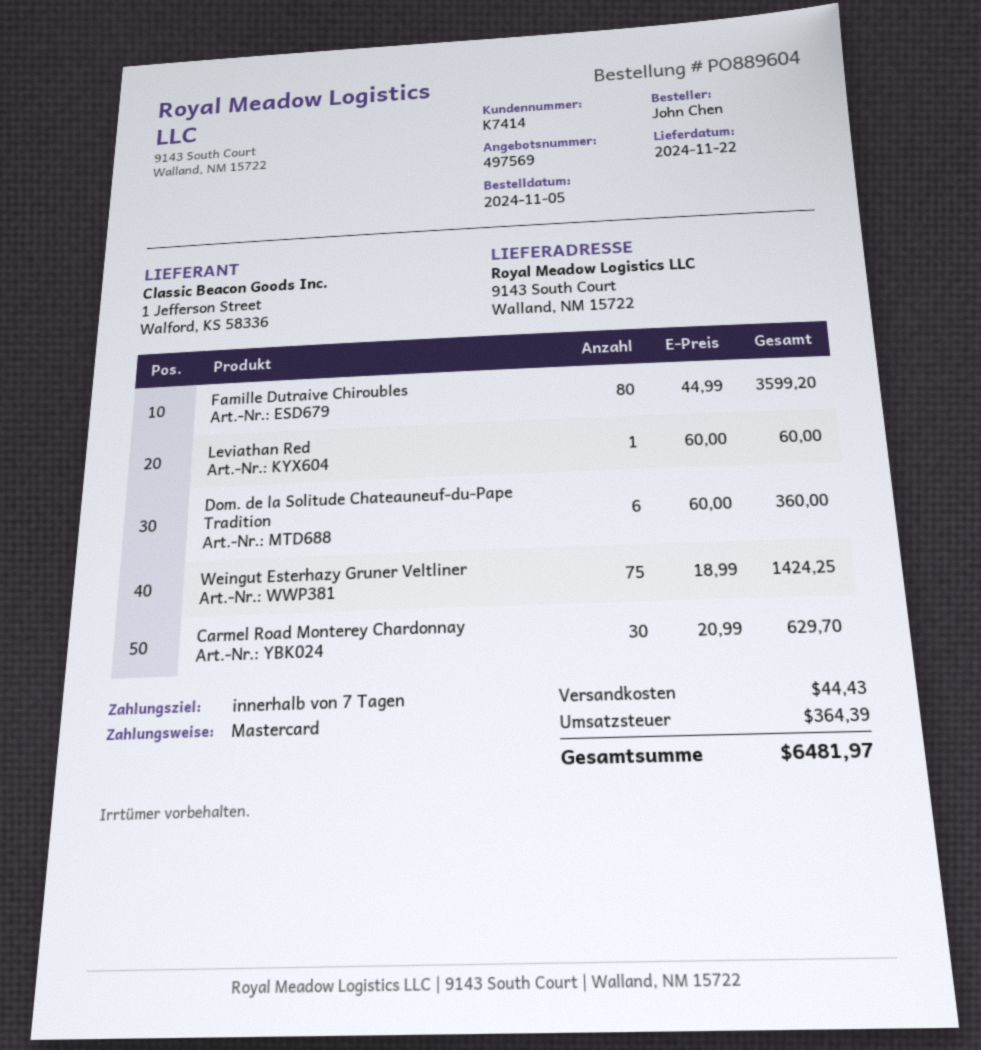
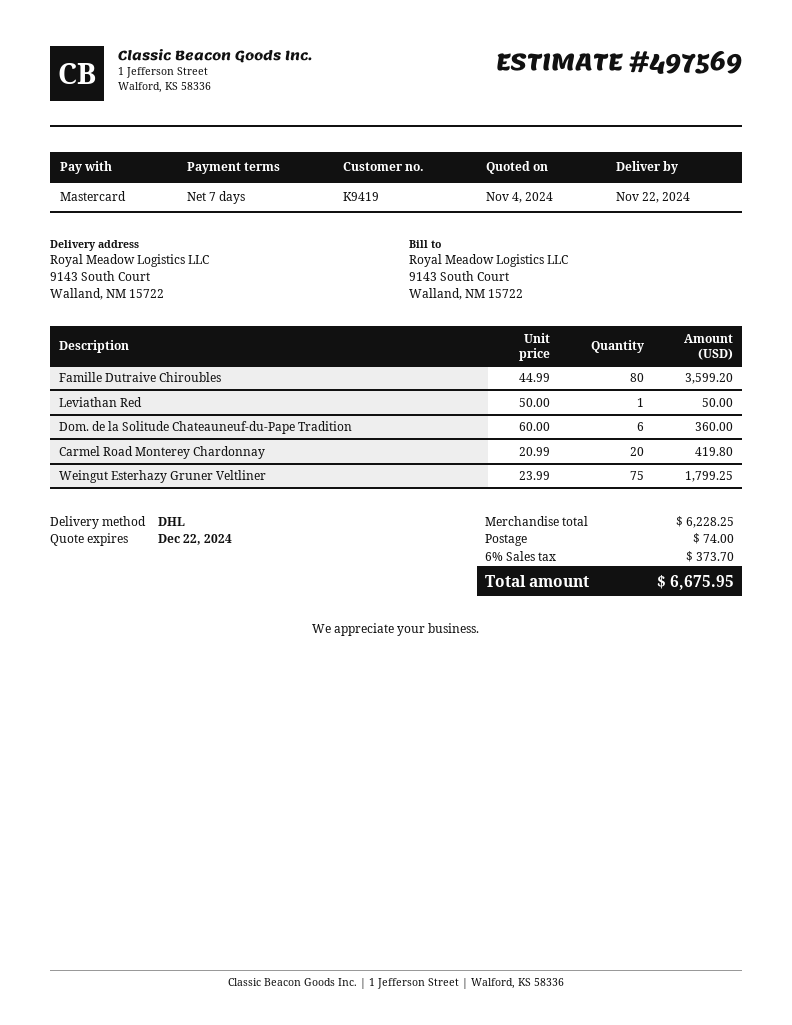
customer number: K7414 -> K9419
Leviathan Red: 1 x 60.00 = 60.00 -> 1 x 50.00 = 50.00
Weingut Esterhazy Gruner Veltliner: 75 x 18.99 = 1424.25 -> 75 x 23.99 = 1799.25
Carmel Road Monterey Chardonnay: 30 x 20.99 = 629.70 -> 20 x 20.99 = 419.80
shipping: 44.43 -> 74.00
tax: 364.39 -> 373.70
total: 6481.97 -> 6675.95

